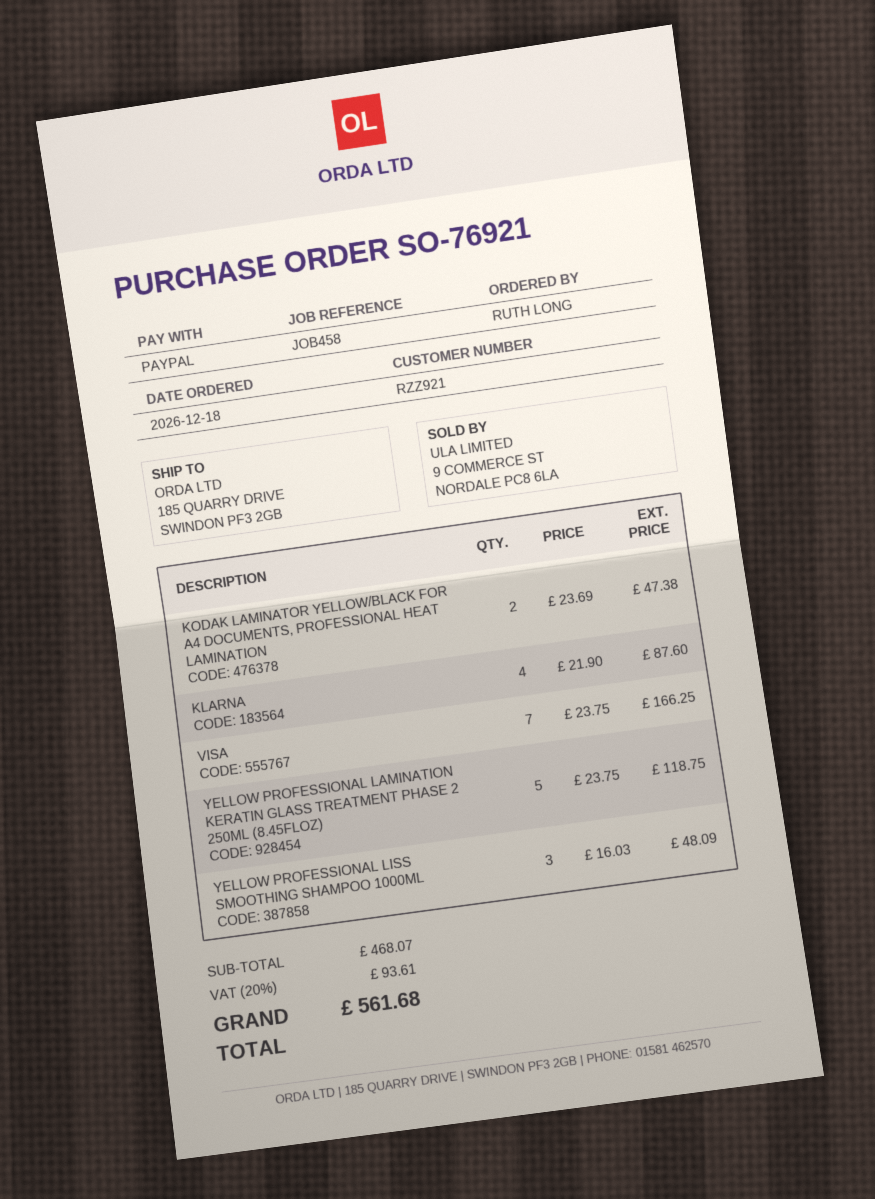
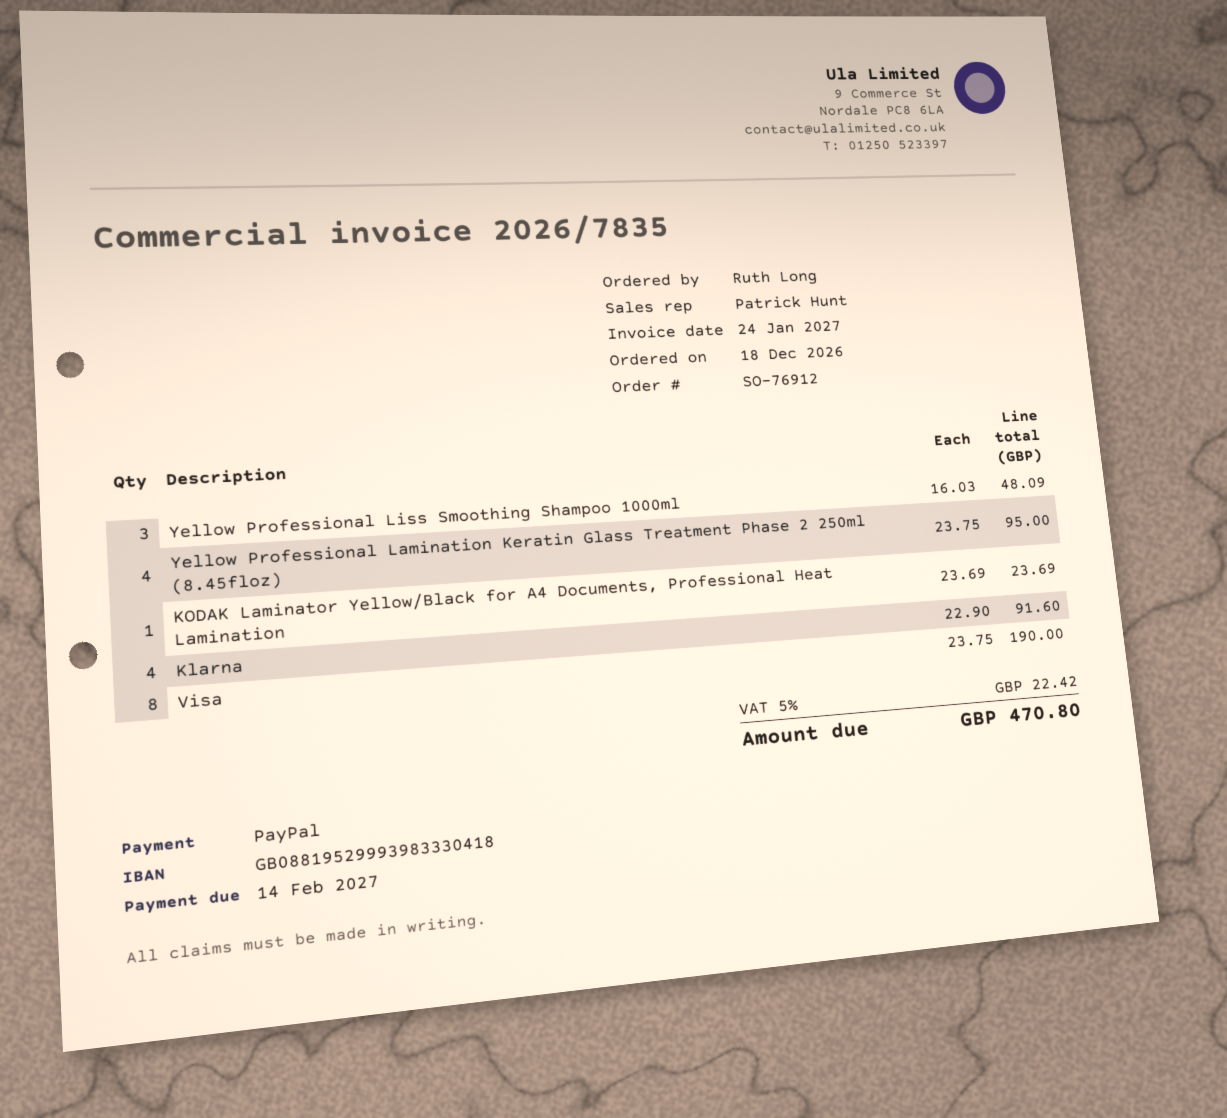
order number: SO-76921 -> SO-76912
KODAK LAMINATOR YELLOW/BLACK FOR A4 DOCUMENTS, PROFESSIONAL HEAT LAMINATION: 2 x 23.69 = 47.38 -> 1 x 23.69 = 23.69
KLARNA: 4 x 21.90 = 87.60 -> 4 x 22.90 = 91.60
VISA: 7 x 23.75 = 166.25 -> 8 x 23.75 = 190.00
YELLOW PROFESSIONAL LAMINATION KERATIN GLASS TREATMENT PHASE 2 250ML (8.45FLOZ): 5 x 23.75 = 118.75 -> 4 x 23.75 = 95.00
tax: 20% = 93.61 -> 5% = 22.42
total: 561.68 -> 470.80

